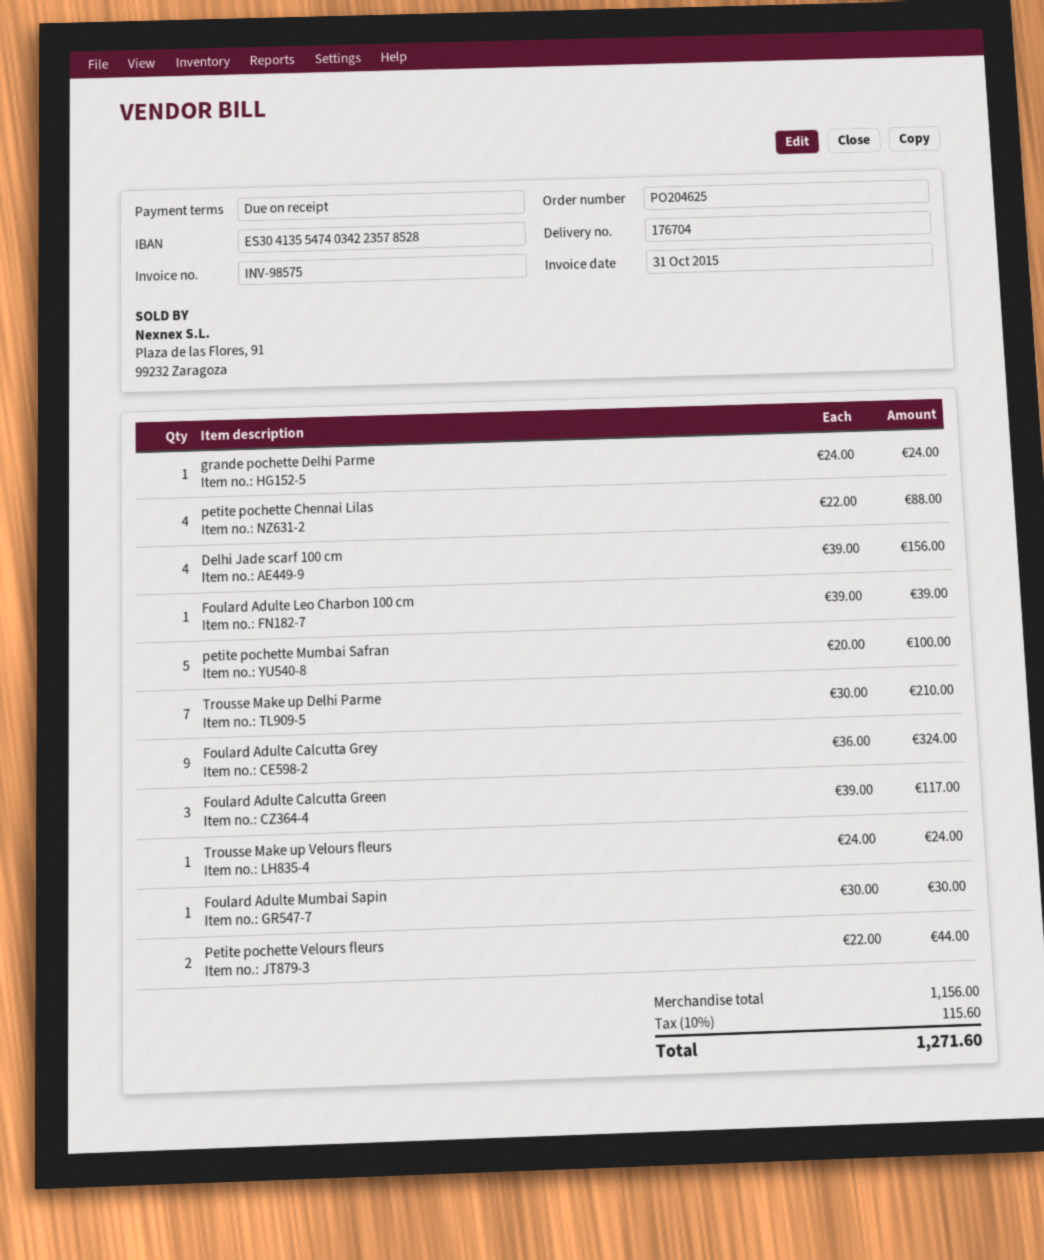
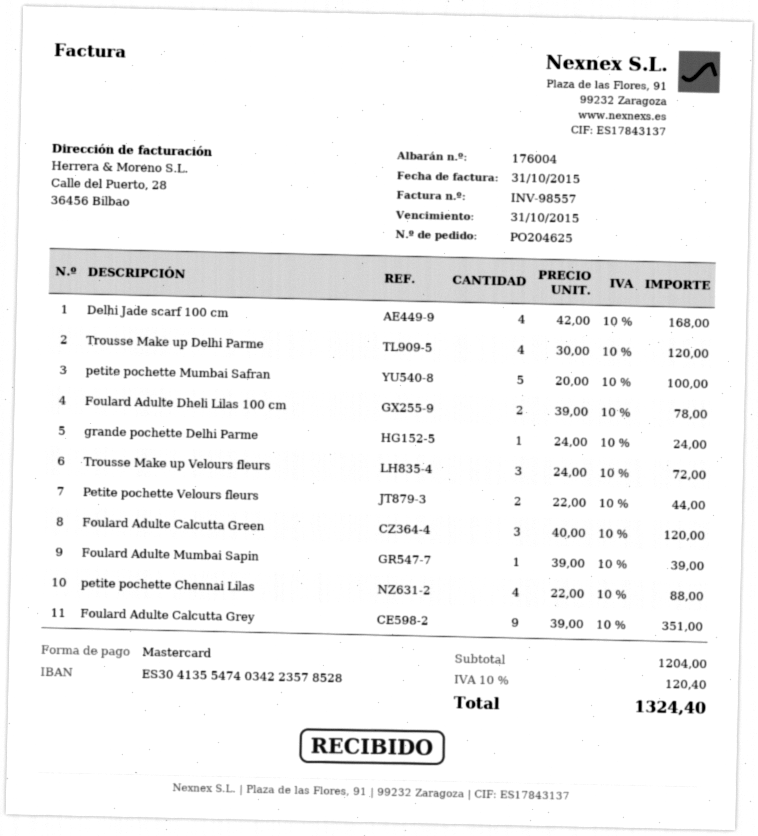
delivery note number: 176704 -> 176004
invoice number: INV-98575 -> INV-98557
Delhi Jade scarf 100 cm: 4 x 39.00 = 156.00 -> 4 x 42.00 = 168.00
Foulard Adulte Leo Charbon 100 cm: 1 x 39.00 = 39.00 -> none
Trousse Make up Delhi Parme: 7 x 30.00 = 210.00 -> 4 x 30.00 = 120.00
Foulard Adulte Calcutta Grey: 9 x 36.00 = 324.00 -> 9 x 39.00 = 351.00
Foulard Adulte Calcutta Green: 3 x 39.00 = 117.00 -> 3 x 40.00 = 120.00
Trousse Make up Velours fleurs: 1 x 24.00 = 24.00 -> 3 x 24.00 = 72.00
Foulard Adulte Mumbai Sapin: 1 x 30.00 = 30.00 -> 1 x 39.00 = 39.00
Foulard Adulte Dheli Lilas 100 cm: none -> 2 x 39.00 = 78.00
subtotal: 1156.00 -> 1204.00
tax: 10% = 115.60 -> 10% = 120.40
total: 1271.60 -> 1324.40

